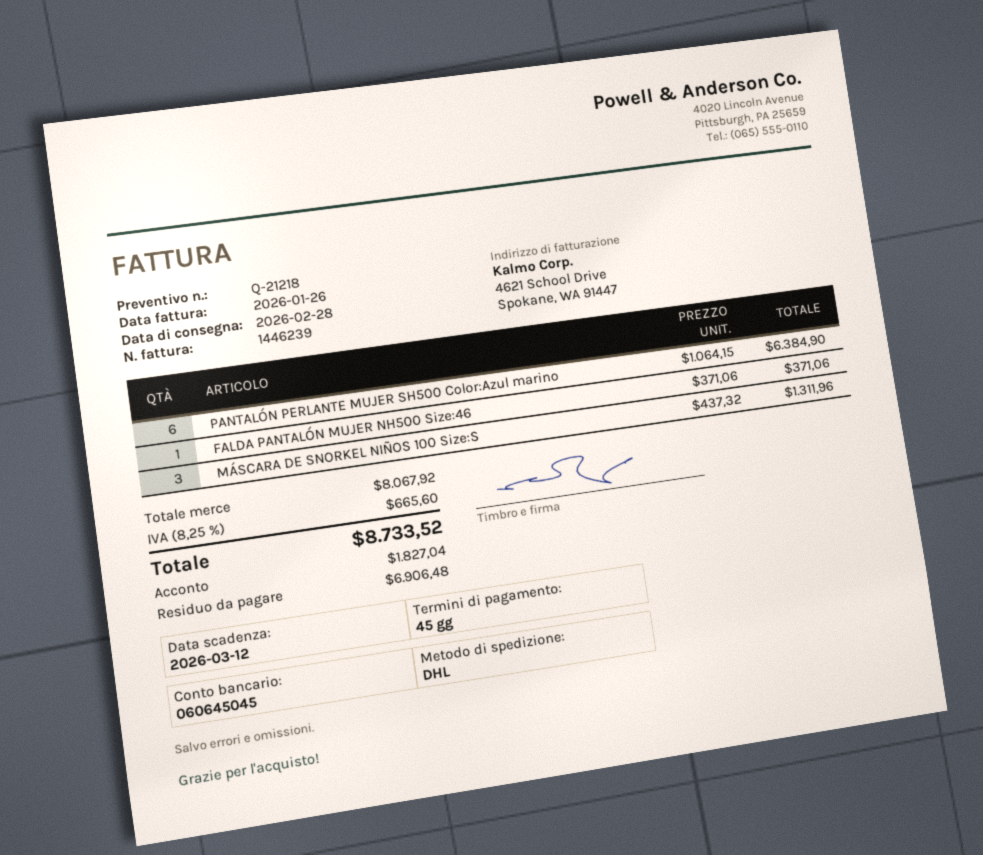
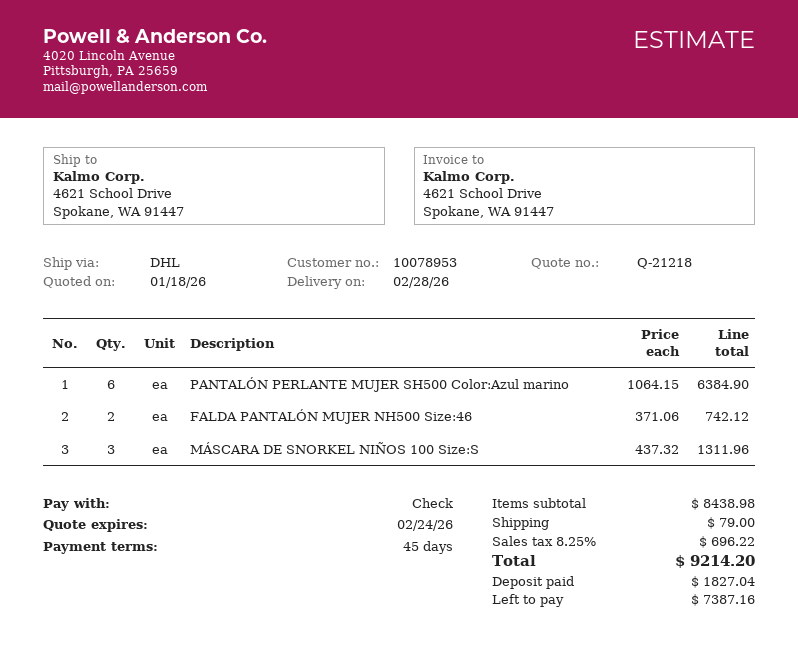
FALDA PANTALÓN MUJER NH500 Size:46: 1 x 371.06 = 371.06 -> 2 x 371.06 = 742.12
subtotal: 8067.92 -> 8438.98
shipping: none -> 79.00
tax: 8.25% = 665.60 -> 8.25% = 696.22
total: 8733.52 -> 9214.20
balance: 6906.48 -> 7387.16

